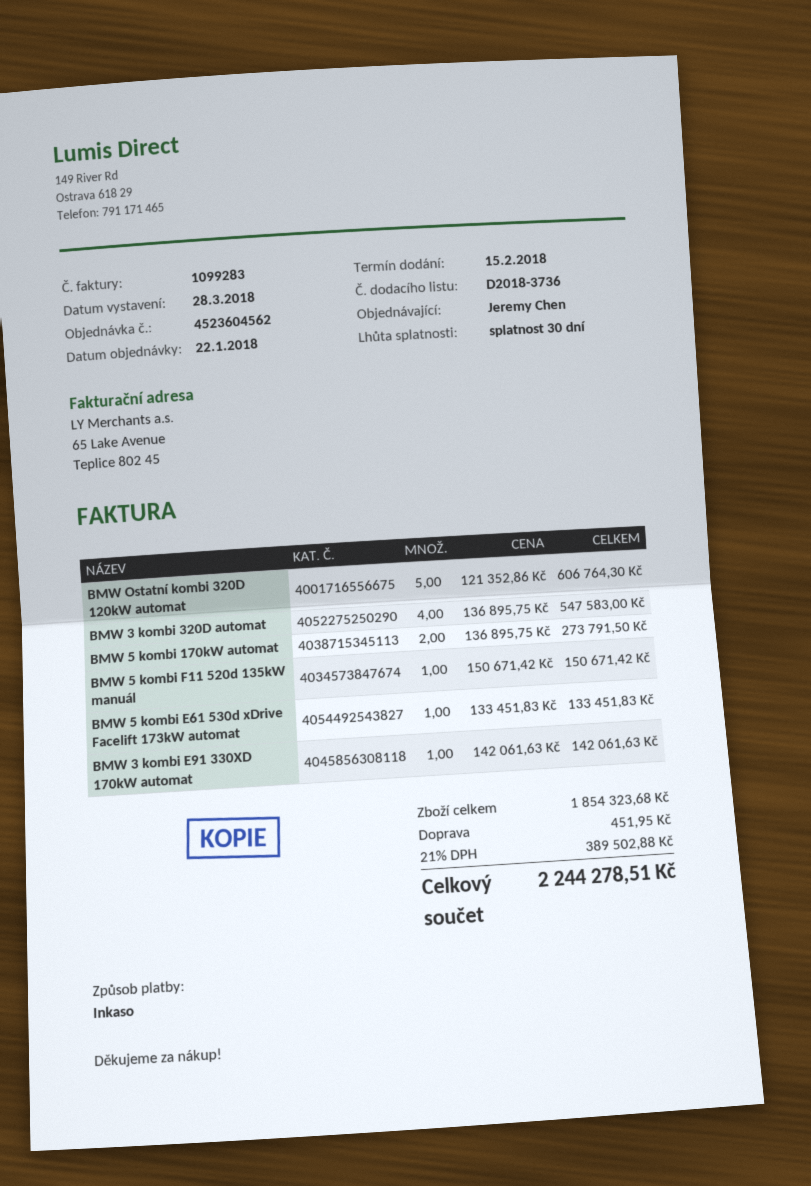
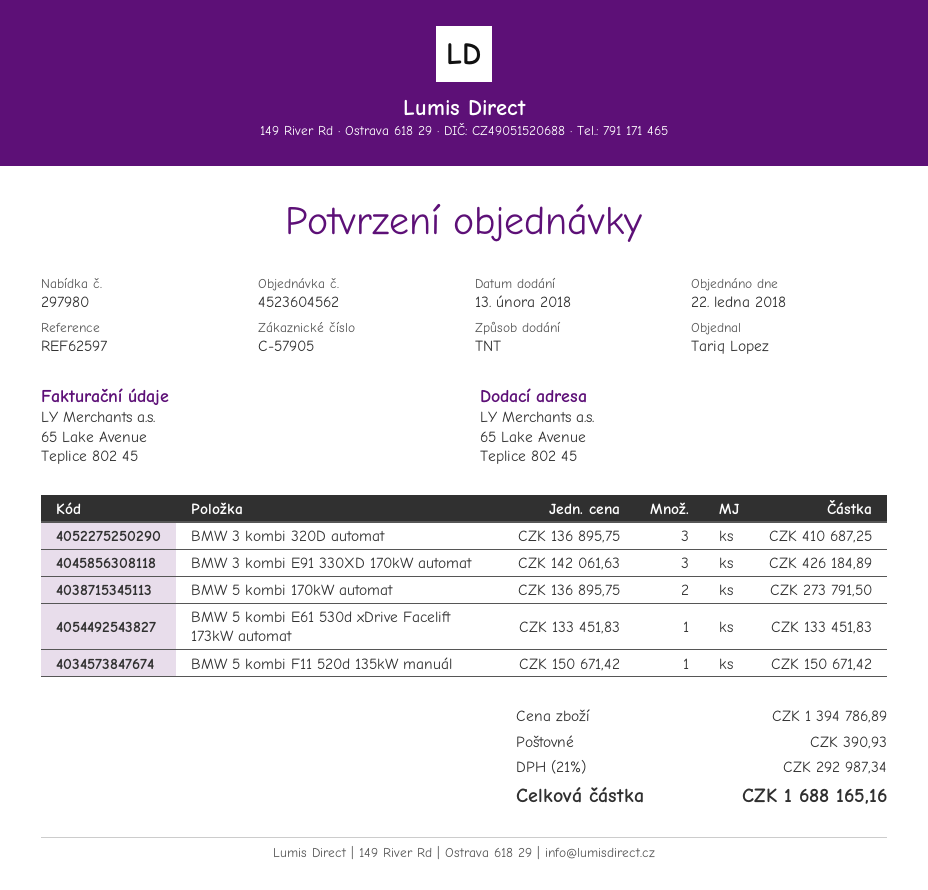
delivery date: 2018-02-15 -> 2018-02-13
ordered by: Jeremy Chen -> Tariq Lopez
BMW Ostatní kombi 320D 120kW automat: 5 x 121352.86 = 606764.30 -> none
BMW 3 kombi 320D automat: 4 x 136895.75 = 547583.00 -> 3 x 136895.75 = 410687.25
BMW 3 kombi E91 330XD 170kW automat: 1 x 142061.63 = 142061.63 -> 3 x 142061.63 = 426184.89
subtotal: 1854323.68 -> 1394786.89
shipping: 451.95 -> 390.93
tax: 21% = 389502.88 -> 21% = 292987.34
total: 2244278.51 -> 1688165.16

